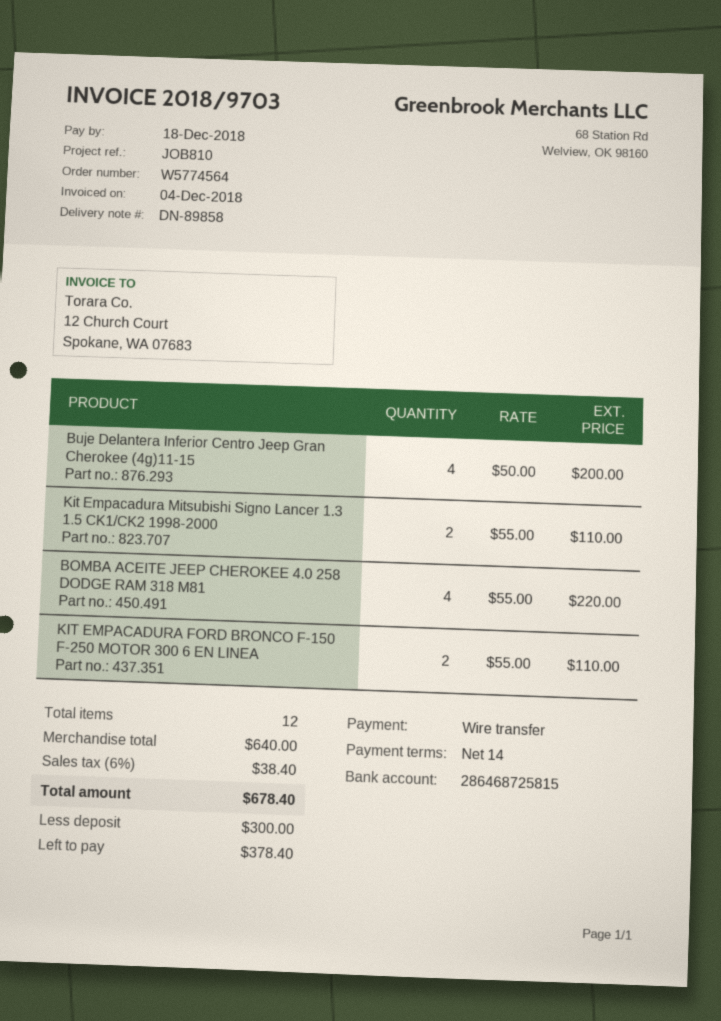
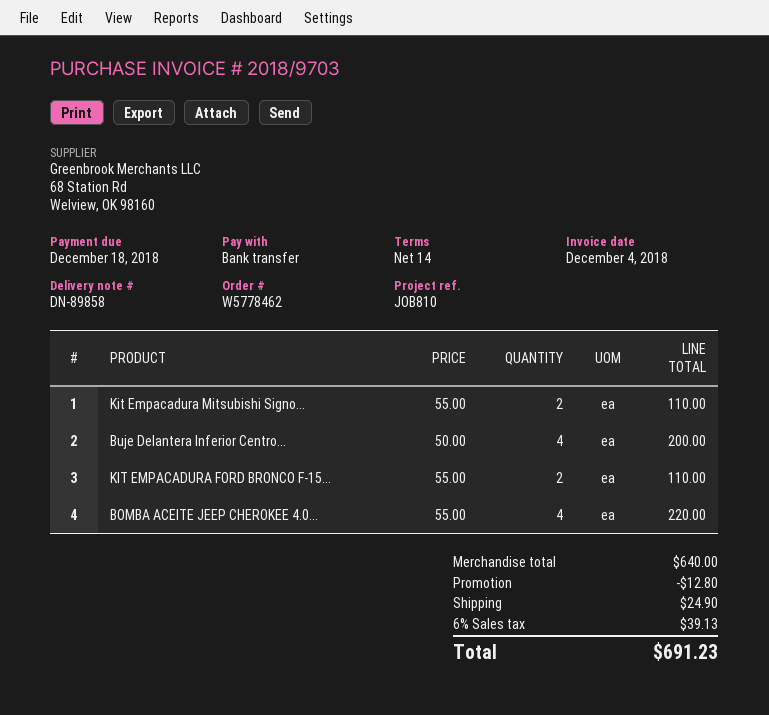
order number: W5774564 -> W5778462
discount: none -> 12.80
shipping: none -> 24.90
tax: 6% = 38.40 -> 6% = 39.13
total: 678.40 -> 691.23

